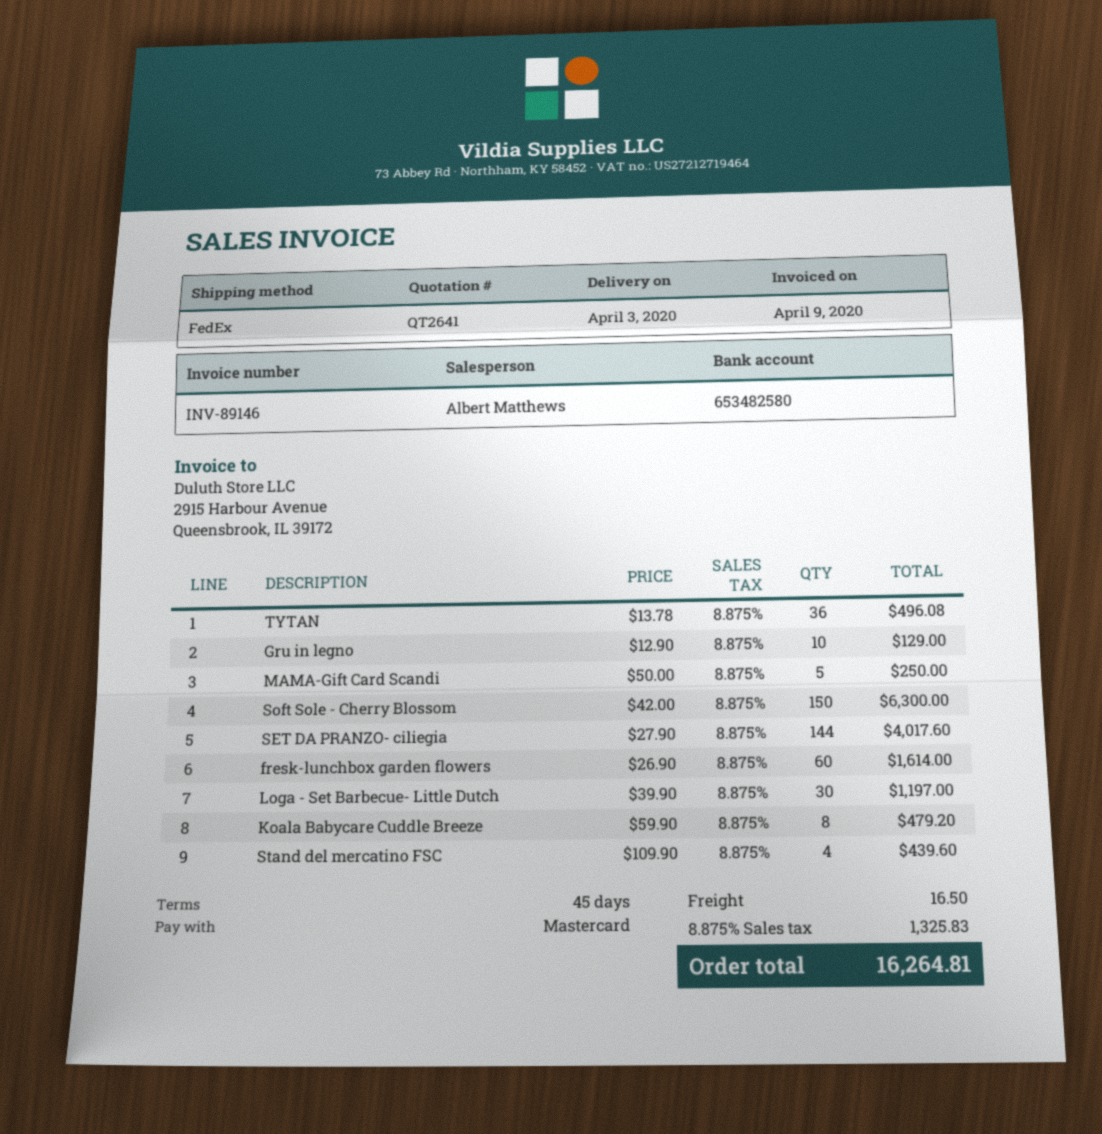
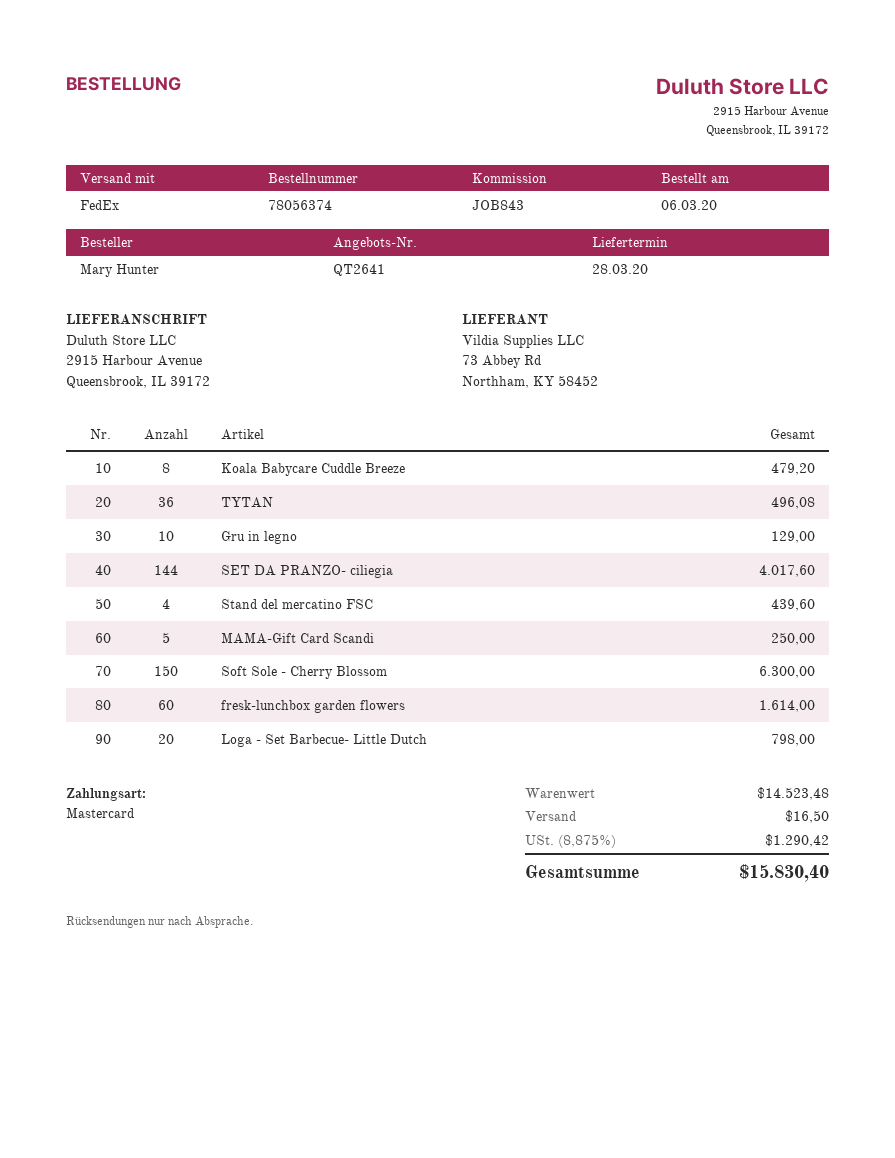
delivery date: 2020-04-03 -> 2020-03-28
Loga - Set Barbecue- Little Dutch: 30 for 1197.00 -> 20 for 798.00
tax: 8.875% = 1325.83 -> 8.875% = 1290.42
total: 16264.81 -> 15830.40

